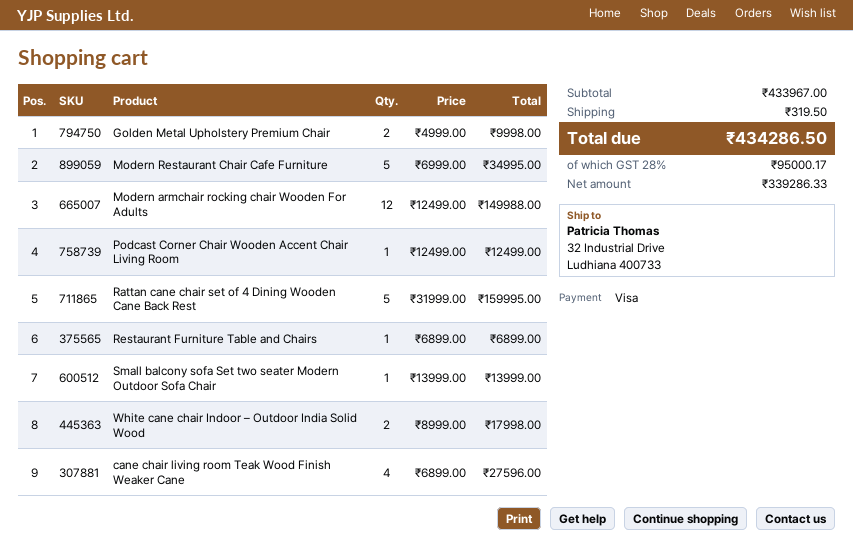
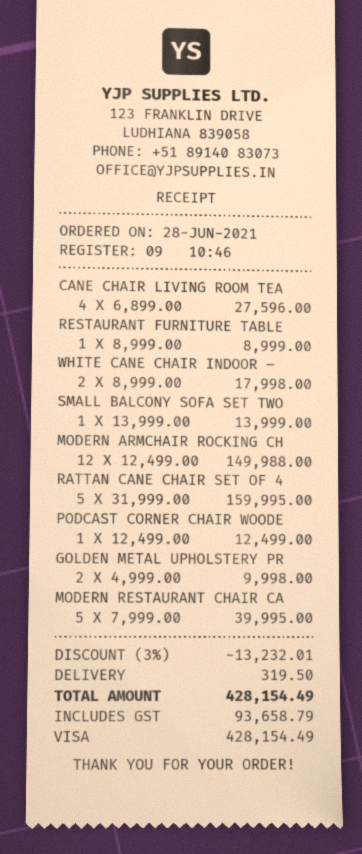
Modern Restaurant Chair Cafe Furniture: 5 x 6999.00 = 34995.00 -> 5 x 7999.00 = 39995.00
Restaurant Furniture Table and Chairs: 1 x 6899.00 = 6899.00 -> 1 x 8999.00 = 8999.00
discount: none -> 3% = 13232.01
tax: 95000.17 -> 93658.79
total: 434286.50 -> 428154.49

